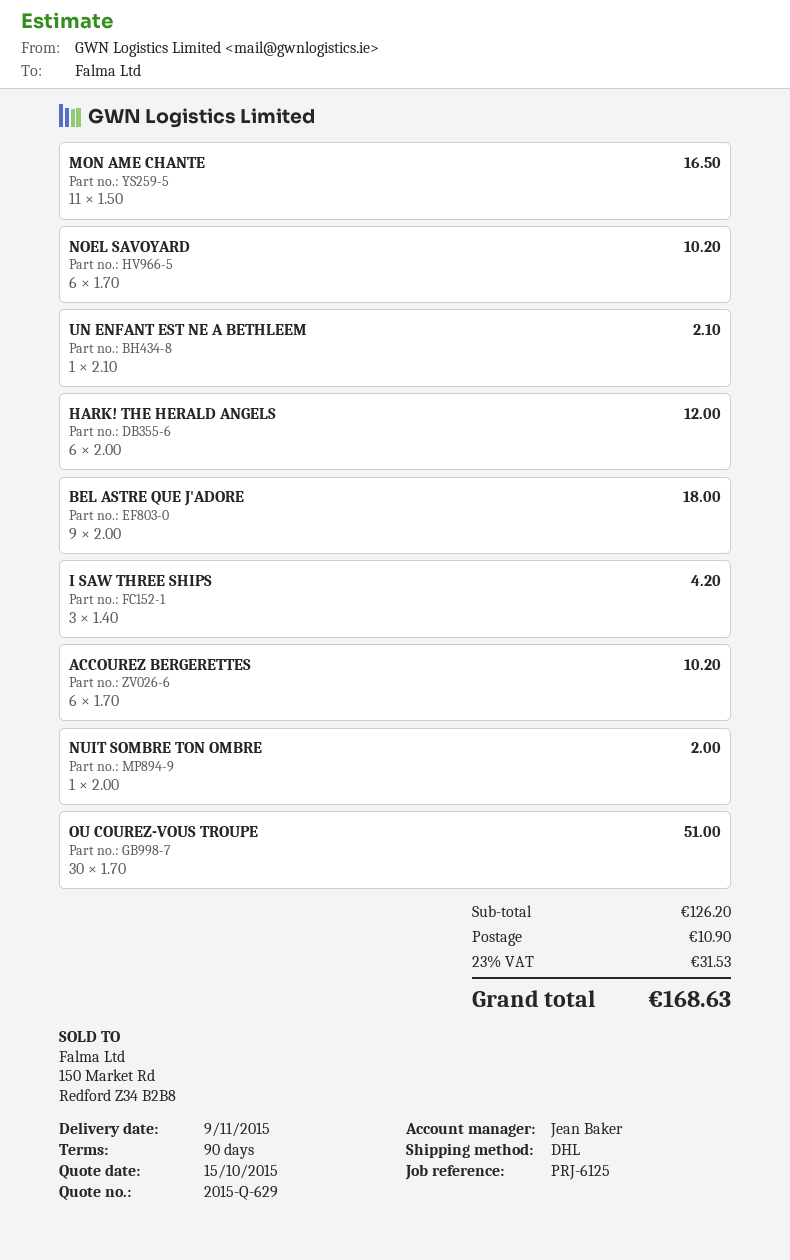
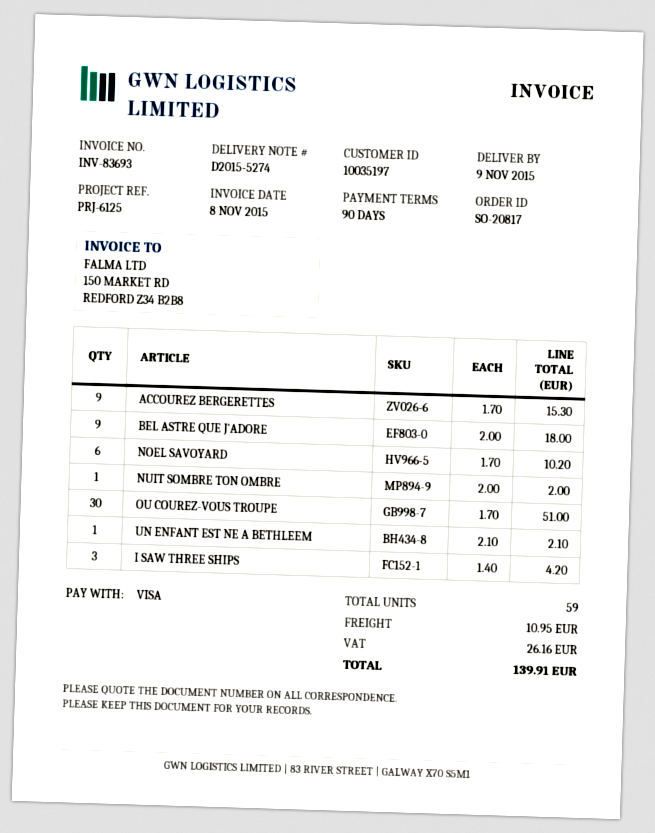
MON AME CHANTE: 11 x 1.50 = 16.50 -> none
HARK! THE HERALD ANGELS: 6 x 2.00 = 12.00 -> none
ACCOUREZ BERGERETTES: 6 x 1.70 = 10.20 -> 9 x 1.70 = 15.30
shipping: 10.90 -> 10.95
tax: 31.53 -> 26.16
total: 168.63 -> 139.91

